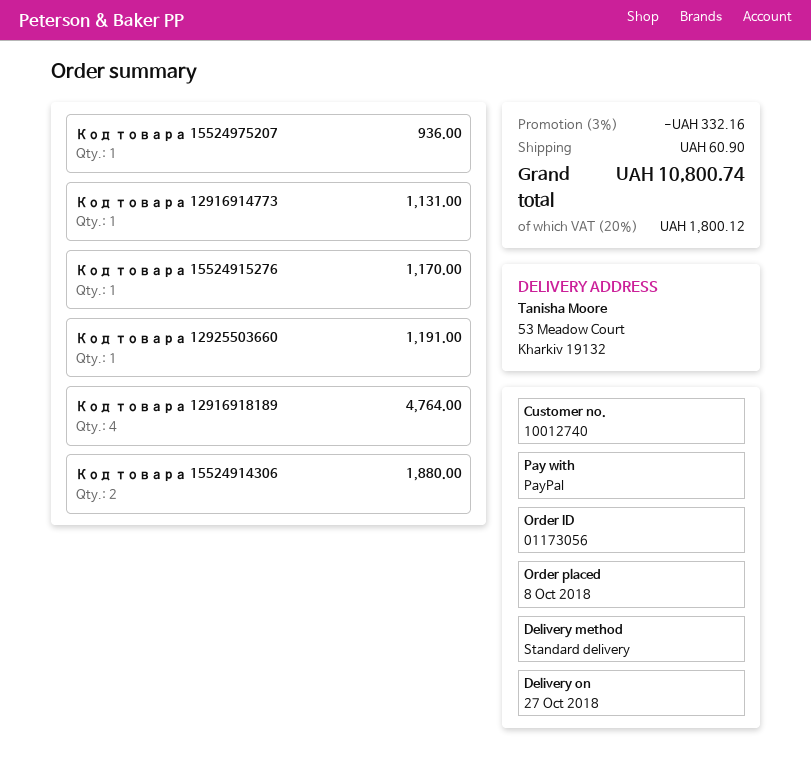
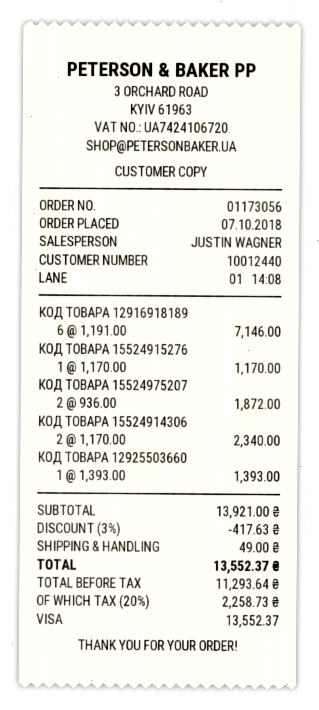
order date: 2018-10-08 -> 2018-10-07
customer number: 10012740 -> 10012440
payment method: PayPal -> Visa
Код товара 15524975207: 1 for 936.00 -> 2 for 1872.00
Код товара 12916914773: 1 for 1131.00 -> none
Код товара 12925503660: 1 for 1191.00 -> 1 for 1393.00
Код товара 12916918189: 4 for 4764.00 -> 6 for 7146.00
Код товара 15524914306: 2 for 1880.00 -> 2 for 2340.00
discount: 3% = 332.16 -> 3% = 417.63
shipping: 60.90 -> 49.00
tax: 20% = 1800.12 -> 20% = 2258.73
total: 10800.74 -> 13552.37

